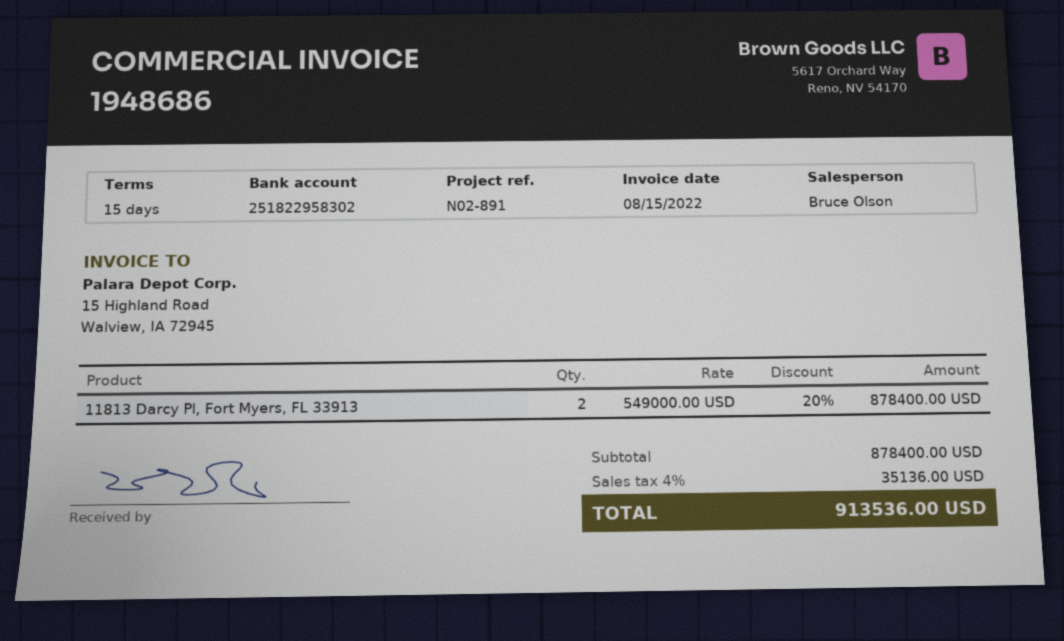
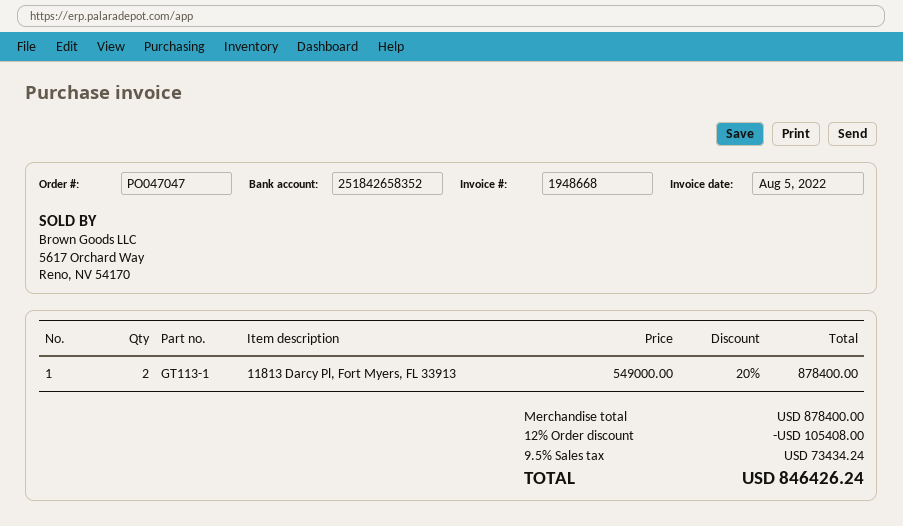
invoice number: 1948686 -> 1948668
invoice date: 2022-08-15 -> 2022-08-05
bank account: 251822958302 -> 251842658352
discount: none -> 12% = 105408.00
tax: 4% = 35136.00 -> 9.5% = 73434.24
total: 913536.00 -> 846426.24

